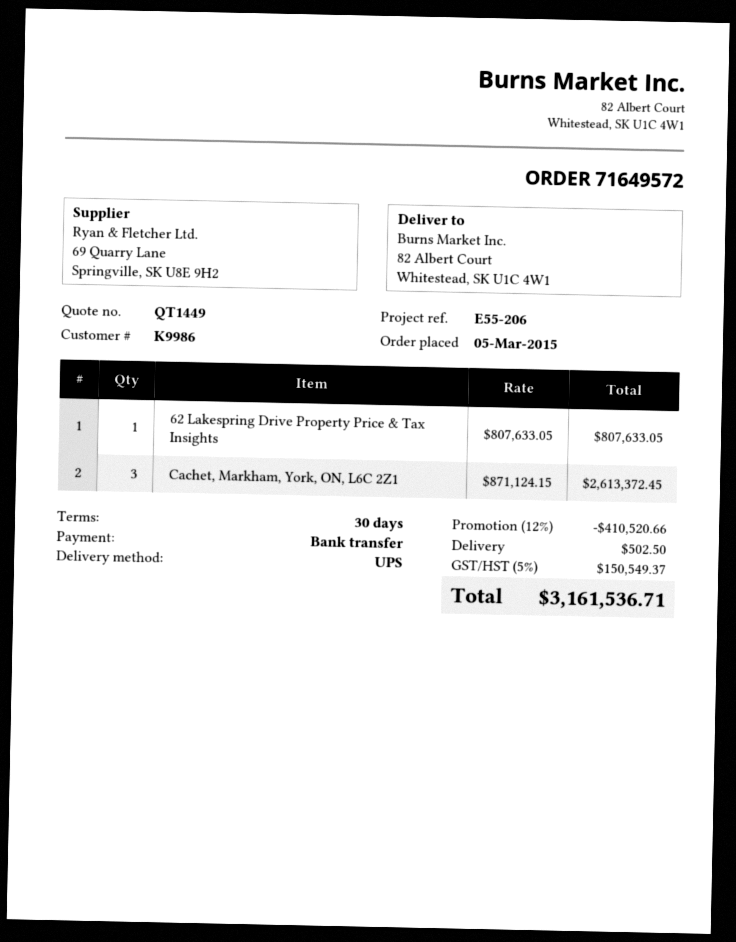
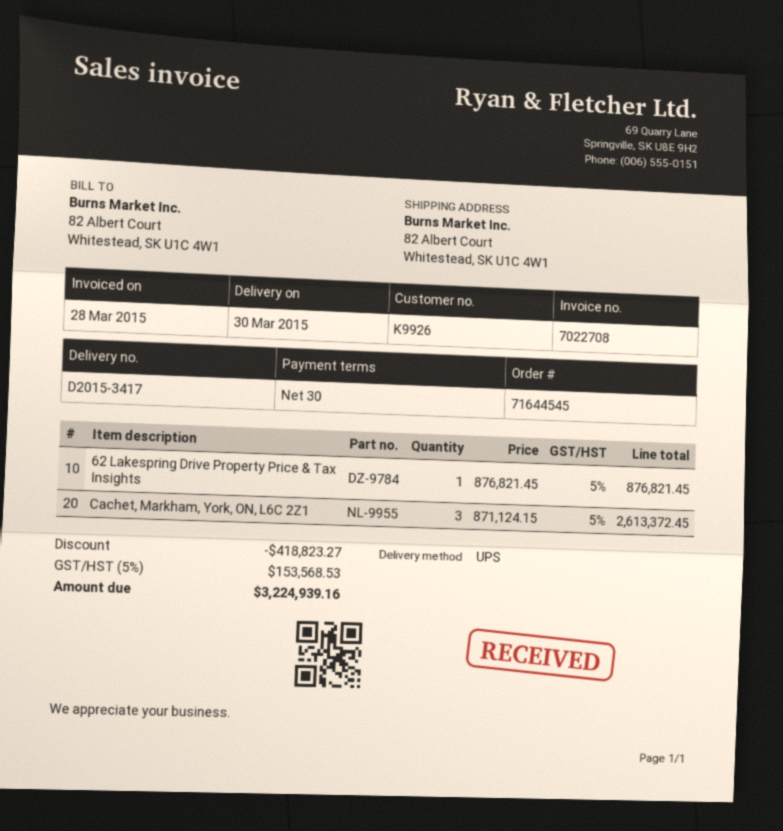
order number: 71649572 -> 71644545
customer number: K9986 -> K9926
62 Lakespring Drive Property Price & Tax Insights: 1 x 807633.05 = 807633.05 -> 1 x 876821.45 = 876821.45
discount: 410520.66 -> 418823.27
shipping: 502.50 -> none
tax: 5% = 150549.37 -> 5% = 153568.53
total: 3161536.71 -> 3224939.16

